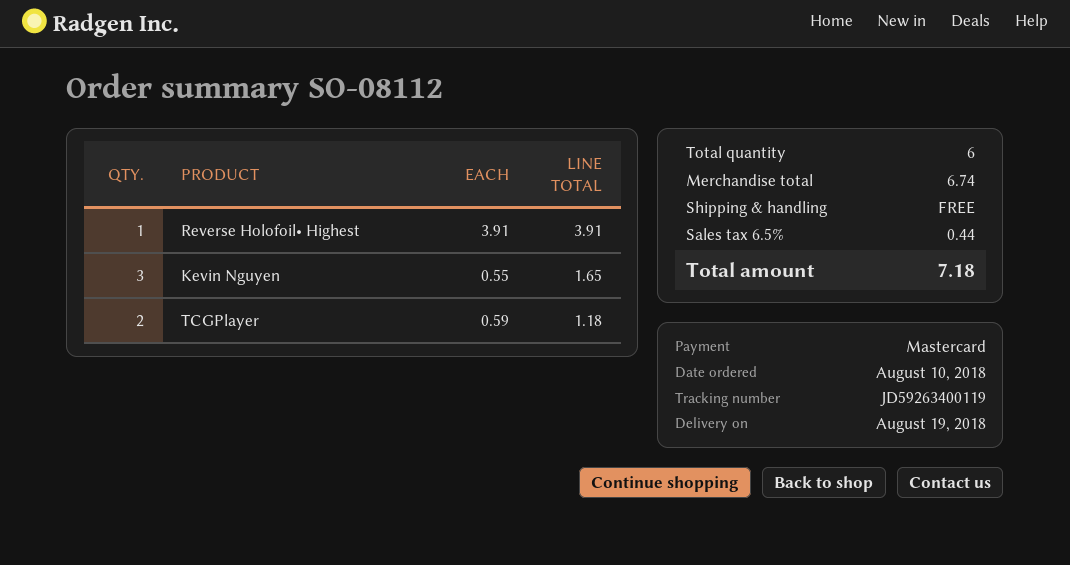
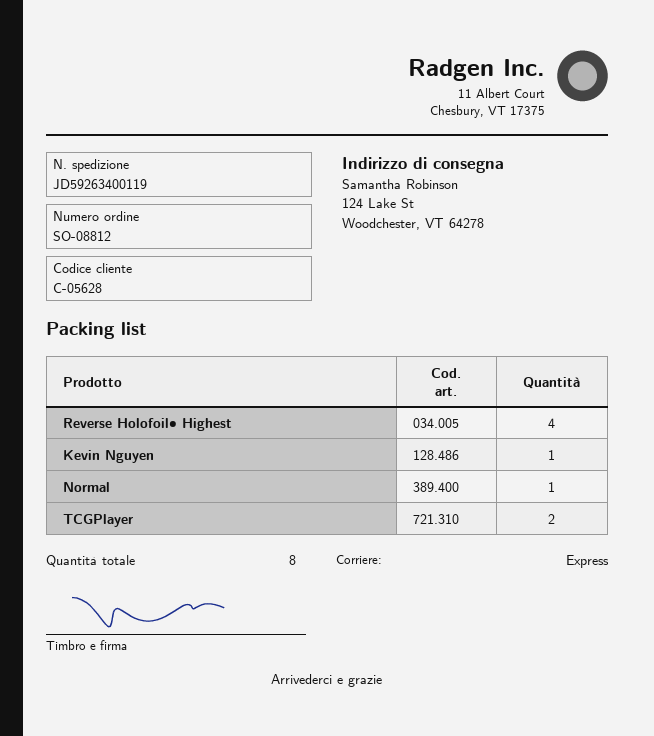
order number: SO-08112 -> SO-08812
Reverse Holofoil• Highest: 1 -> 4
Kevin Nguyen: 3 -> 1
Normal: none -> 1
total quantity: 6 -> 8

